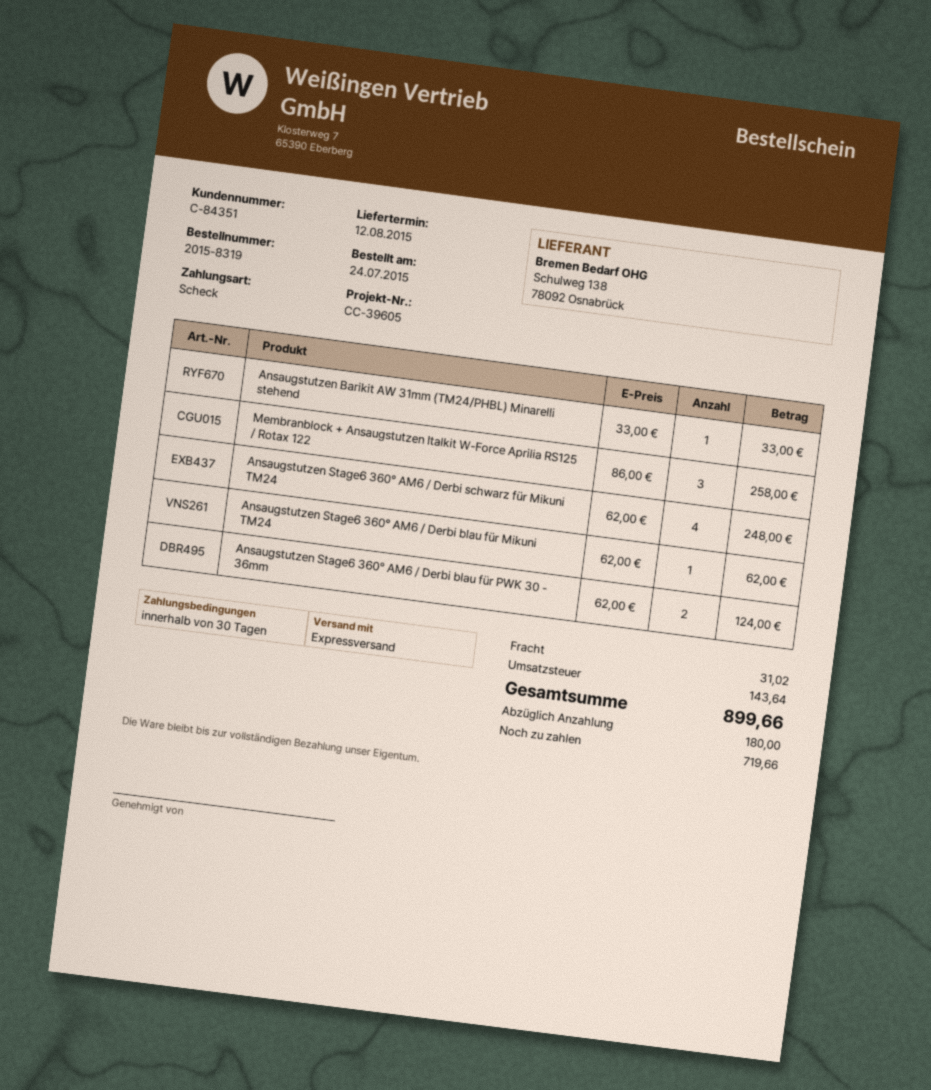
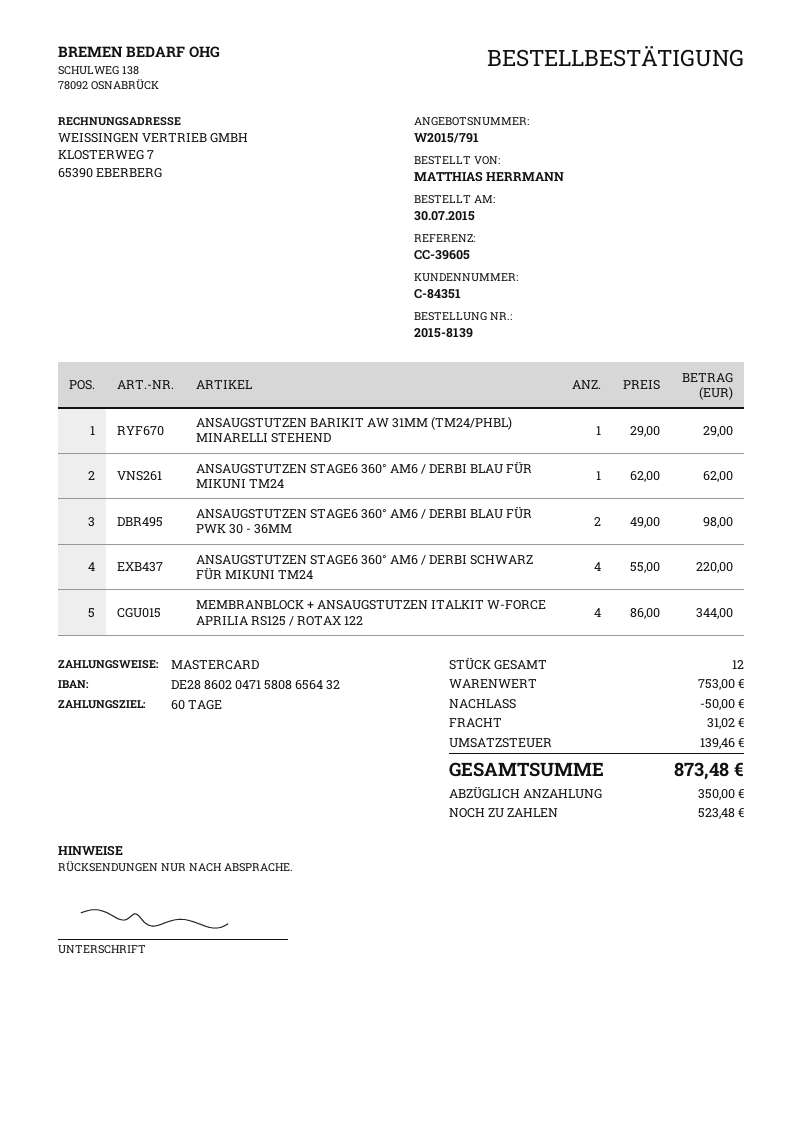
order number: 2015-8319 -> 2015-8139
order date: 2015-07-24 -> 2015-07-30
payment terms: 30 days -> 60 days
payment method: cheque -> Mastercard
Ansaugstutzen Barikit AW 31mm (TM24/PHBL) Minarelli stehend: 1 x 33.00 = 33.00 -> 1 x 29.00 = 29.00
Membranblock + Ansaugstutzen Italkit W-Force Aprilia RS125 / Rotax 122: 3 x 86.00 = 258.00 -> 4 x 86.00 = 344.00
Ansaugstutzen Stage6 360° AM6 / Derbi schwarz für Mikuni TM24: 4 x 62.00 = 248.00 -> 4 x 55.00 = 220.00
Ansaugstutzen Stage6 360° AM6 / Derbi blau für PWK 30 - 36mm: 2 x 62.00 = 124.00 -> 2 x 49.00 = 98.00
discount: none -> 50.00
tax: 143.64 -> 139.46
total: 899.66 -> 873.48
deposit: 180.00 -> 350.00
balance: 719.66 -> 523.48

